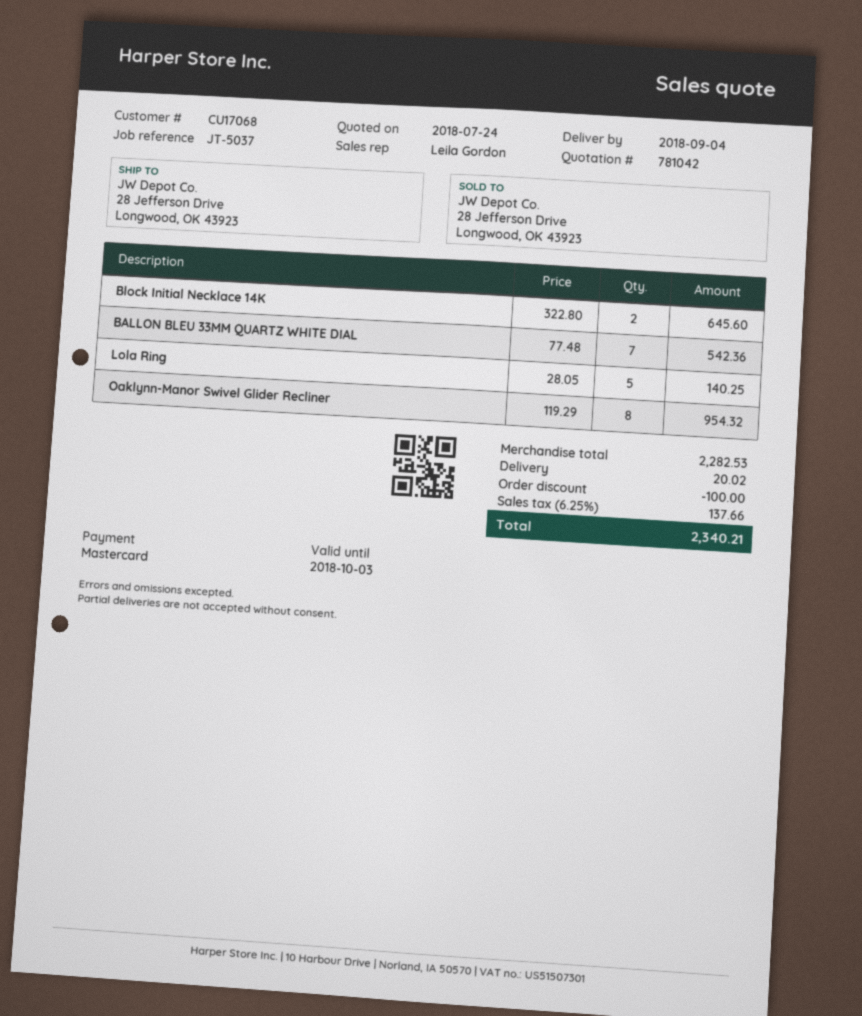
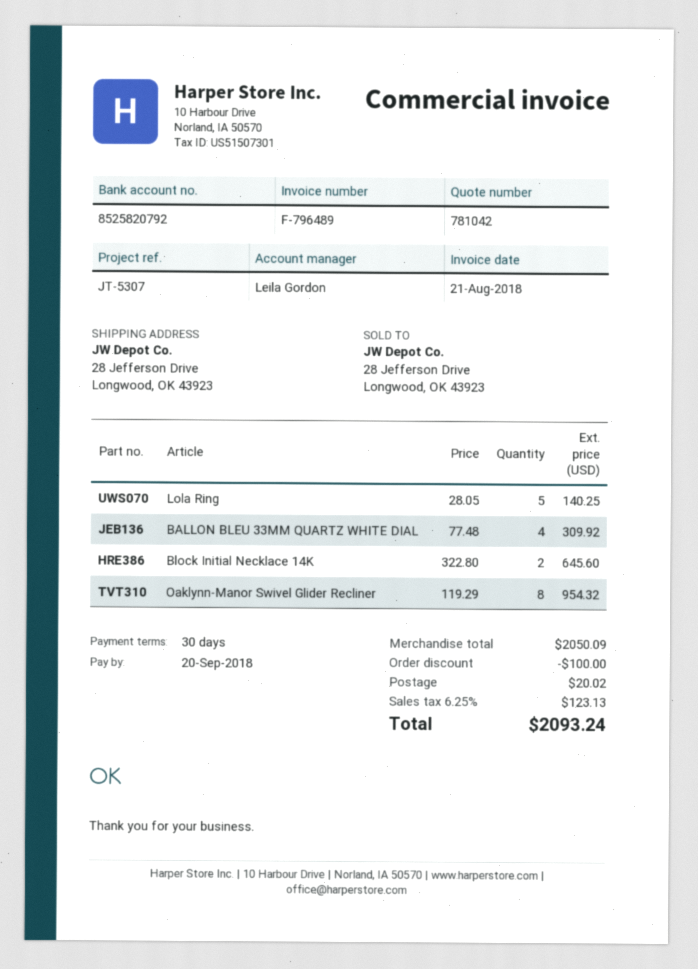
reference: JT-5037 -> JT-5307
BALLON BLEU 33MM QUARTZ WHITE DIAL: 7 x 77.48 = 542.36 -> 4 x 77.48 = 309.92
subtotal: 2282.53 -> 2050.09
tax: 6.25% = 137.66 -> 6.25% = 123.13
total: 2340.21 -> 2093.24

